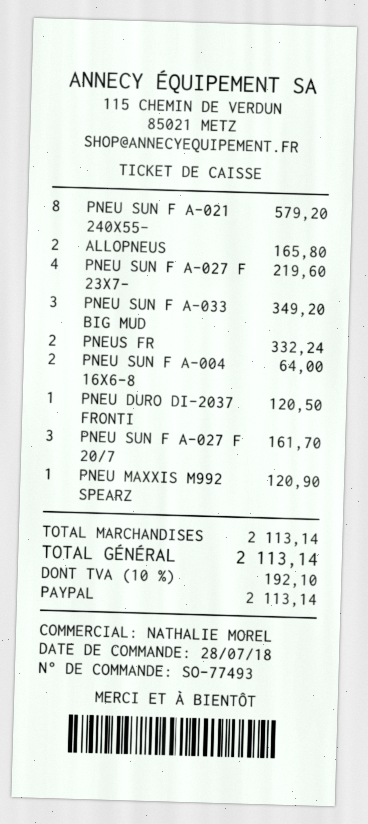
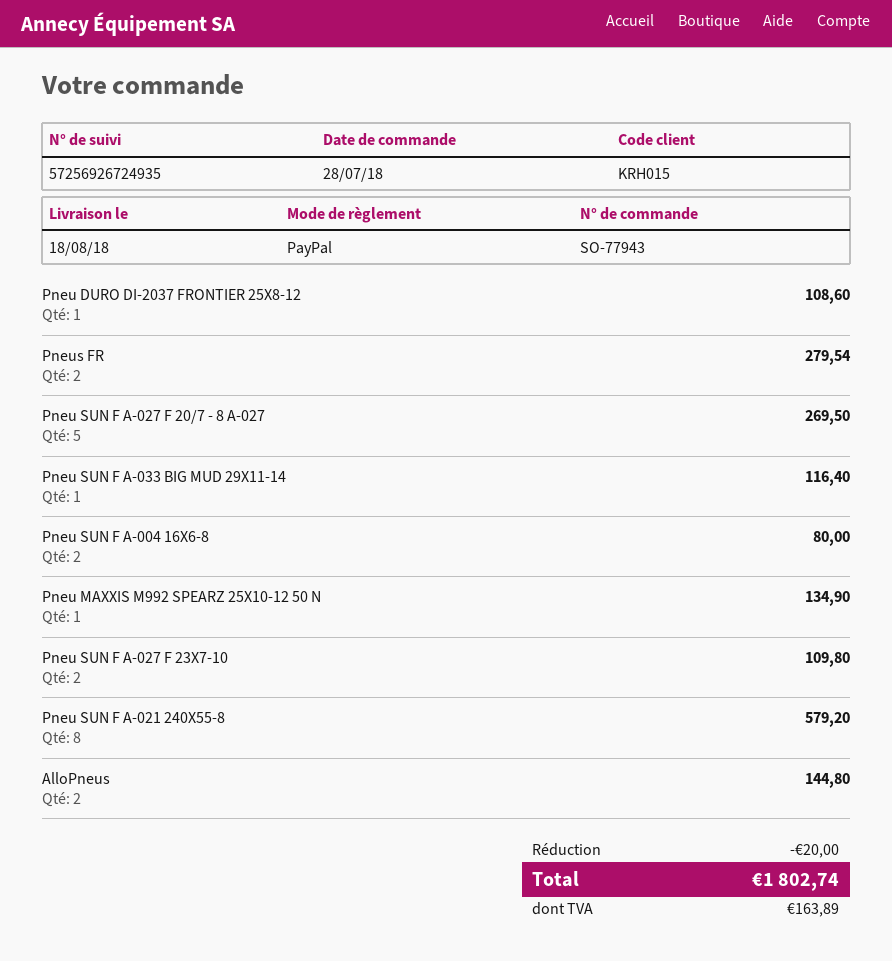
order number: SO-77493 -> SO-77943
ALLOPNEUS: 2 for 165.80 -> 2 for 144.80
PNEU SUN F A-027 F 23X7-: 4 for 219.60 -> 2 for 109.80
PNEU SUN F A-033 BIG MUD: 3 for 349.20 -> 1 for 116.40
PNEUS FR: 2 for 332.24 -> 2 for 279.54
PNEU SUN F A-004 16X6-8: 2 for 64.00 -> 2 for 80.00
PNEU DURO DI-2037 FRONTI: 1 for 120.50 -> 1 for 108.60
PNEU SUN F A-027 F 20/7: 3 for 161.70 -> 5 for 269.50
PNEU MAXXIS M992 SPEARZ: 1 for 120.90 -> 1 for 134.90
discount: none -> 20.00
tax: 192.10 -> 163.89
total: 2113.14 -> 1802.74

